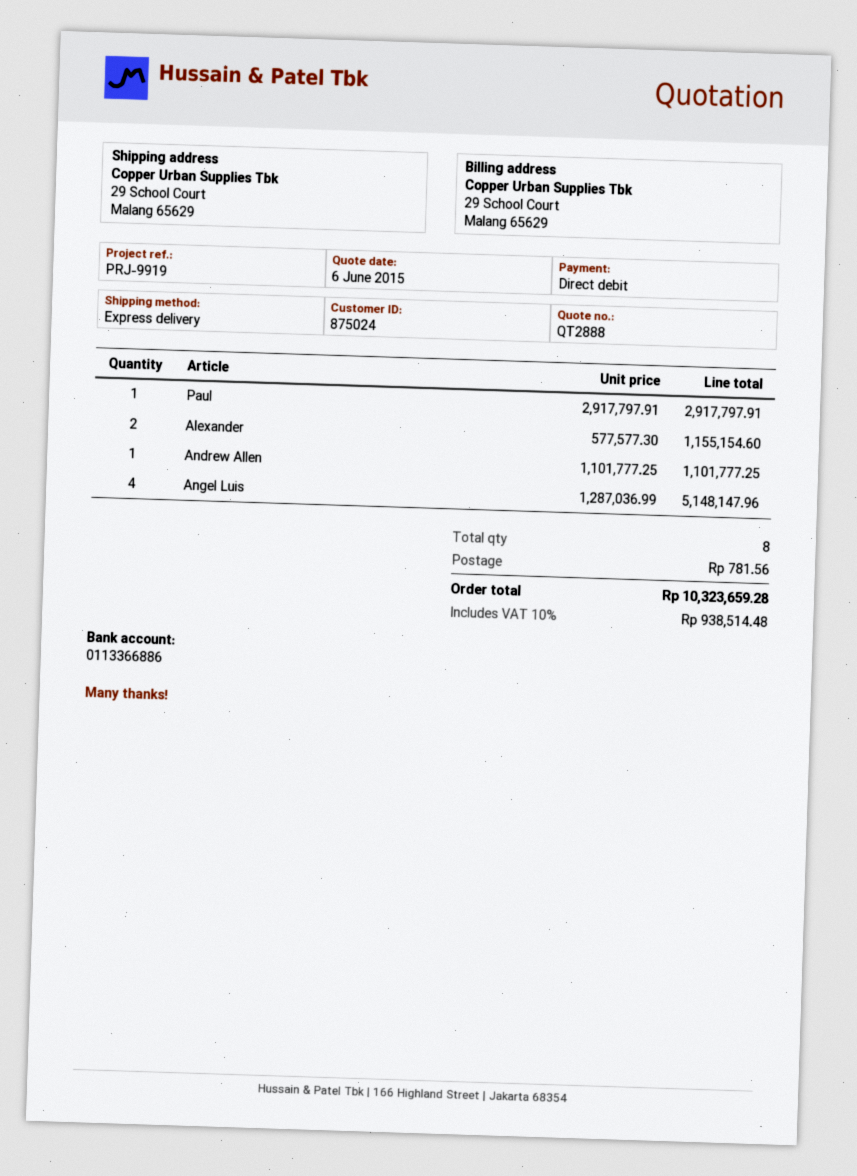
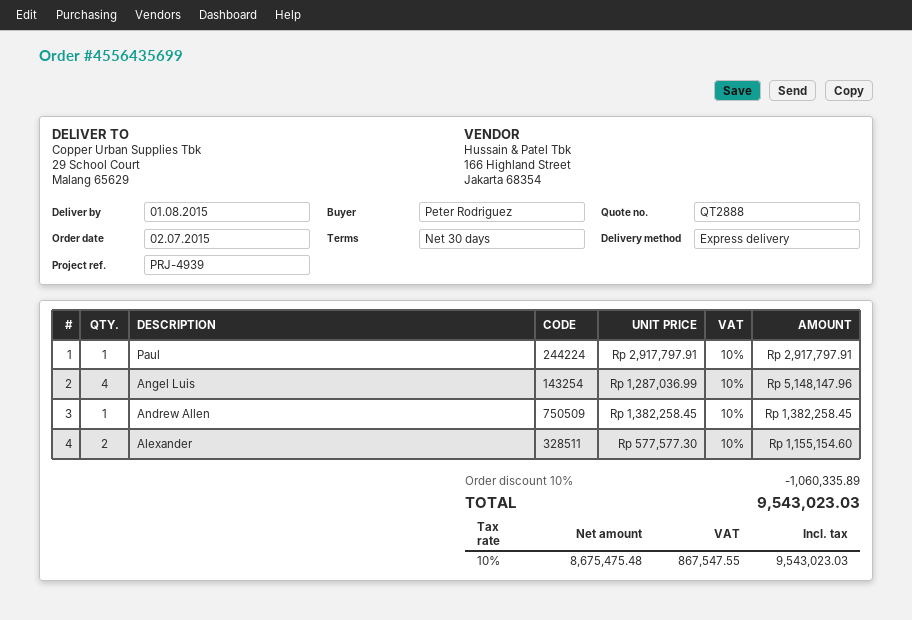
reference: PRJ-9919 -> PRJ-4939
Andrew Allen: 1 x 1101777.25 = 1101777.25 -> 1 x 1382258.45 = 1382258.45
discount: none -> 10% = 1060335.89
shipping: 781.56 -> none
tax: 10% = 938514.48 -> 10% = 867547.55
total: 10323659.28 -> 9543023.03

